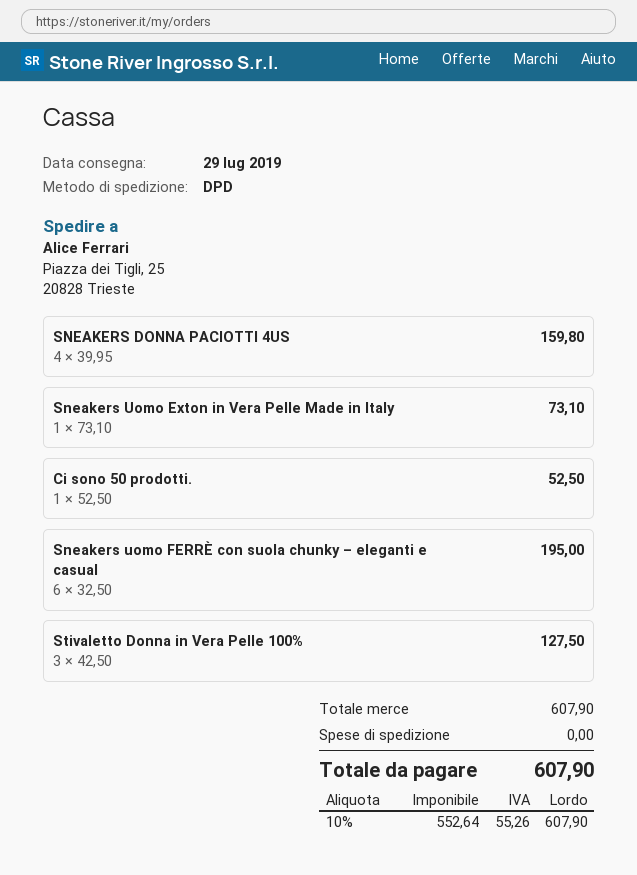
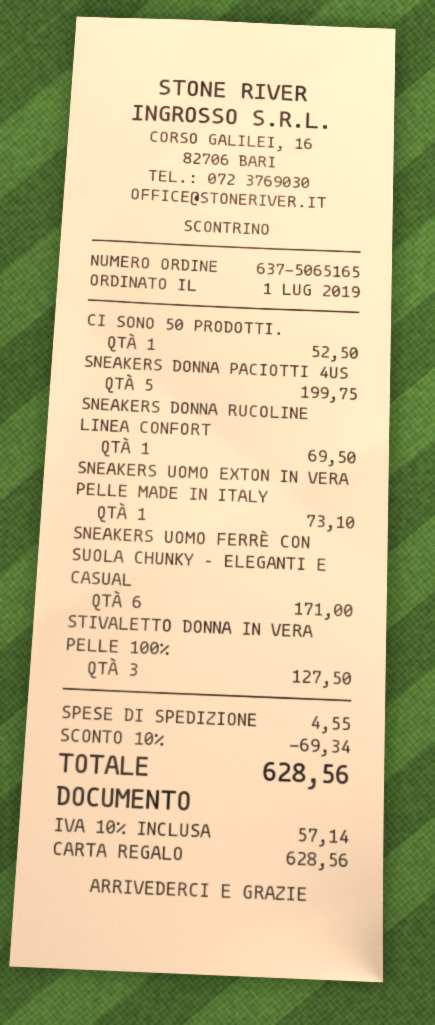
SNEAKERS DONNA PACIOTTI 4US: 4 for 159.80 -> 5 for 199.75
Sneakers uomo FERRÈ con suola chunky – eleganti e casual: 6 for 195.00 -> 6 for 171.00
SNEAKERS DONNA RUCOLINE LINEA CONFORT: none -> 1 for 69.50
discount: none -> 10% = 69.34
shipping: 0.00 -> 4.55
tax: 10% = 55.26 -> 10% = 57.14
total: 607.90 -> 628.56

